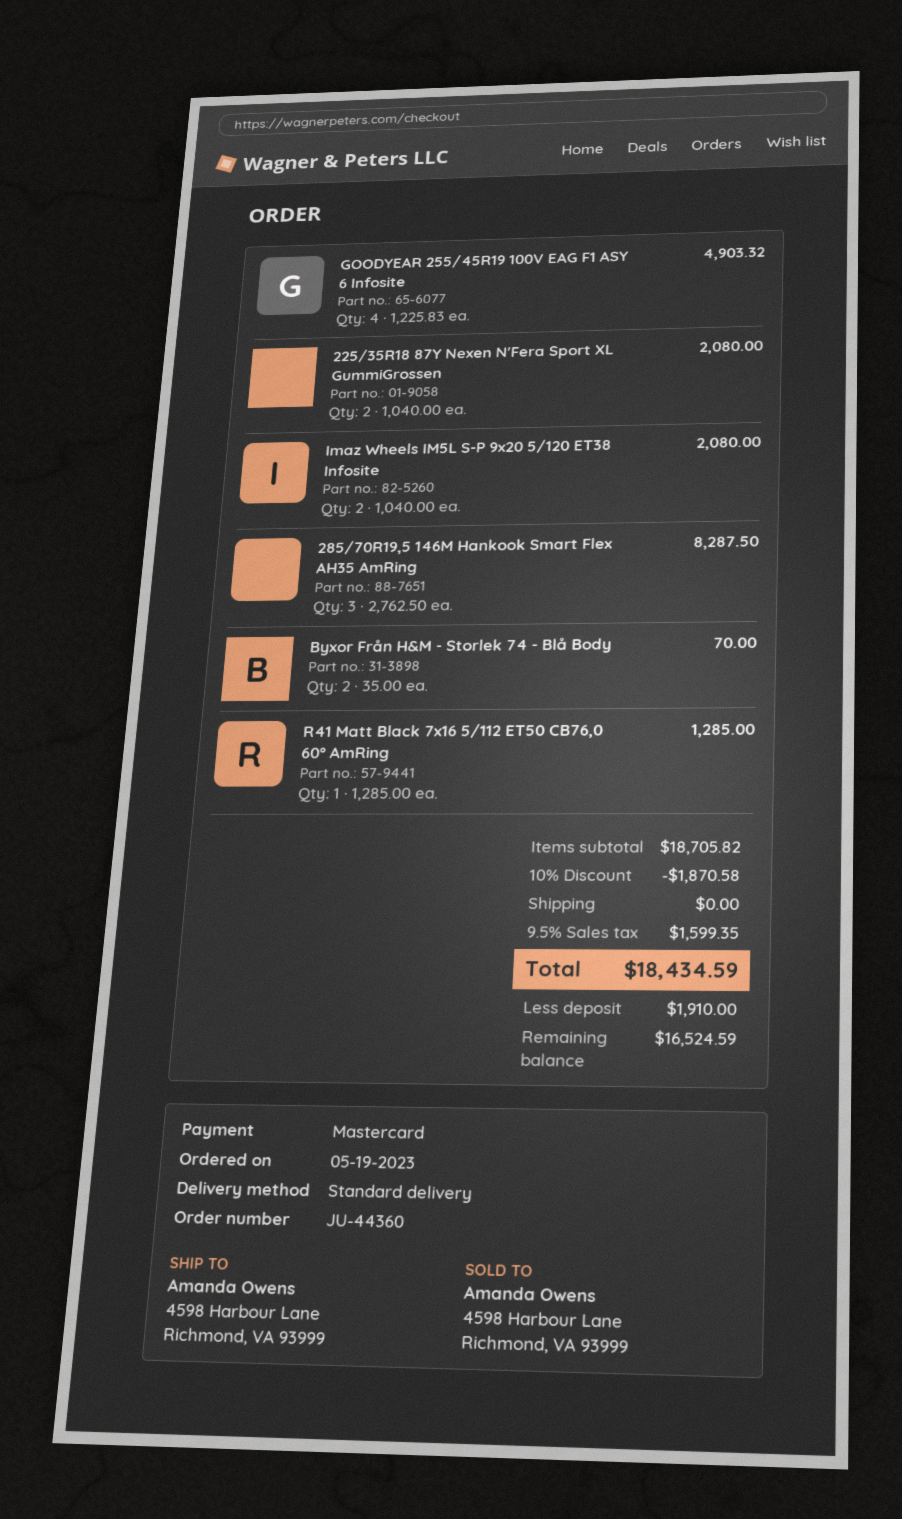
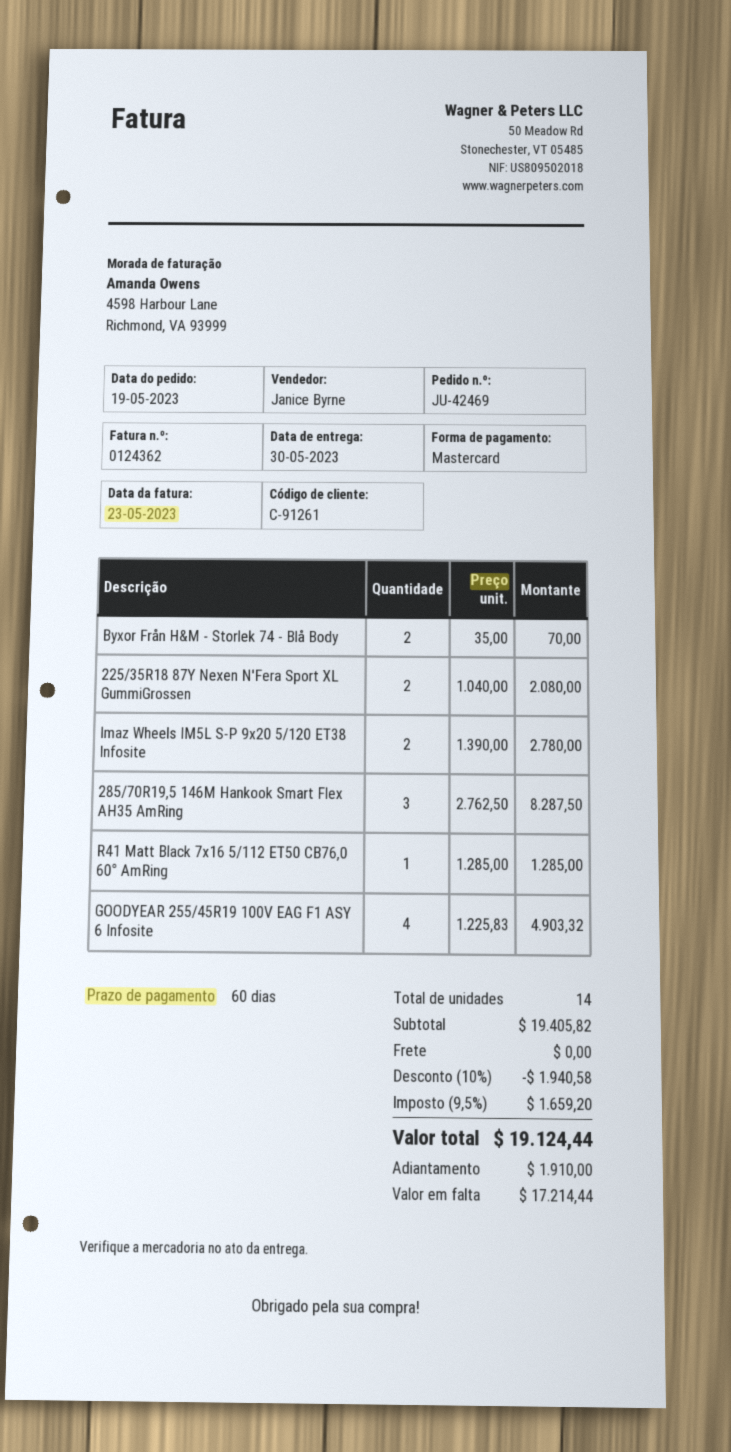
order number: JU-44360 -> JU-42469
Imaz Wheels IM5L S-P 9x20 5/120 ET38 Infosite: 2 x 1040.00 = 2080.00 -> 2 x 1390.00 = 2780.00
subtotal: 18705.82 -> 19405.82
discount: 10% = 1870.58 -> 10% = 1940.58
tax: 9.5% = 1599.35 -> 9.5% = 1659.20
total: 18434.59 -> 19124.44
balance: 16524.59 -> 17214.44

